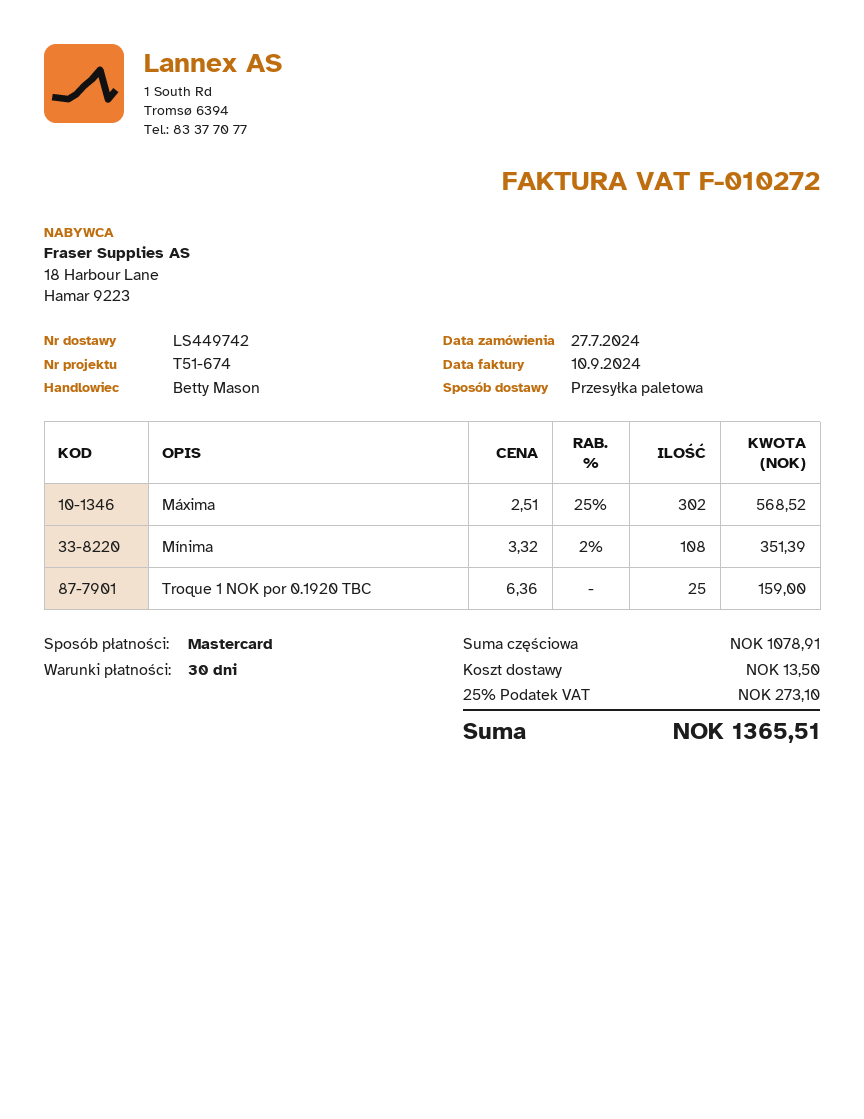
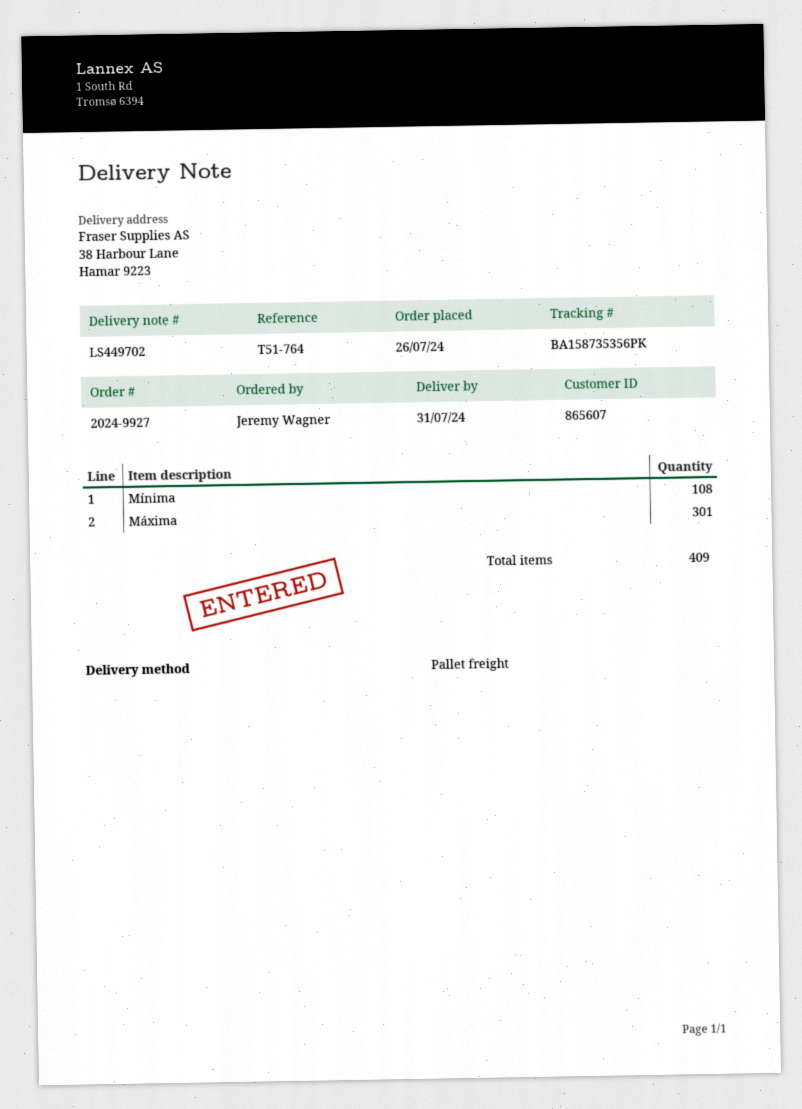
order date: 2024-07-27 -> 2024-07-26
delivery note number: LS449742 -> LS449702
reference: T51-674 -> T51-764
Máxima: 302 -> 301
Troque 1 NOK por 0.1920 TBC: 25 -> none

